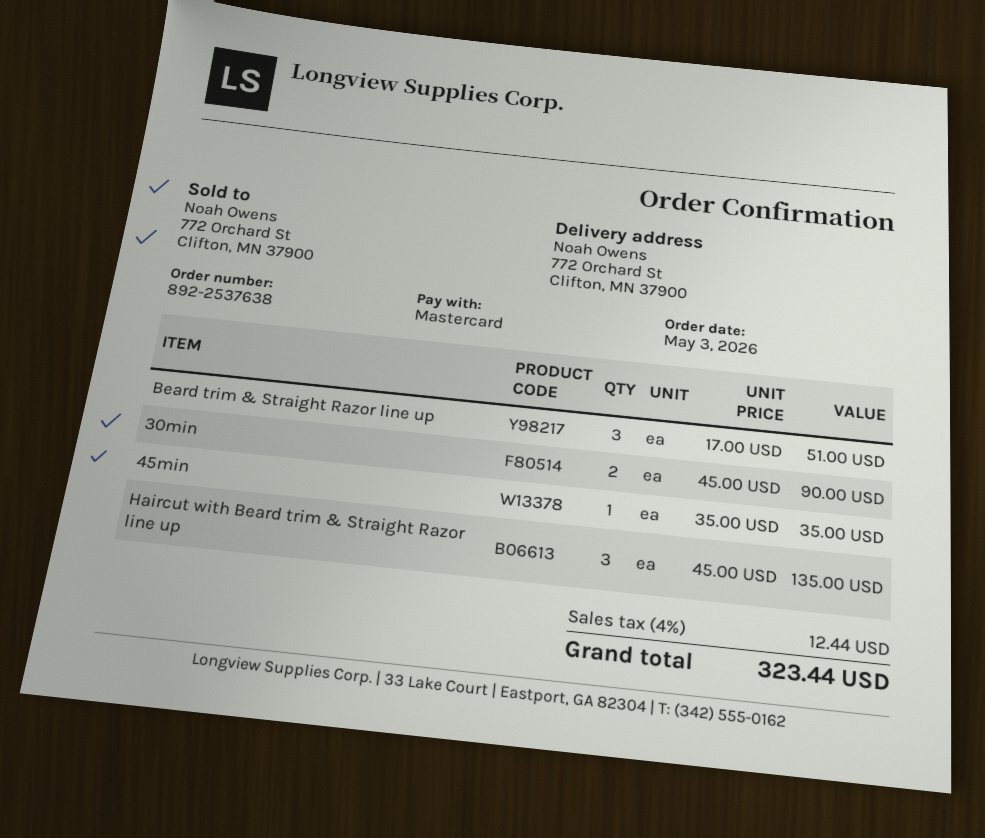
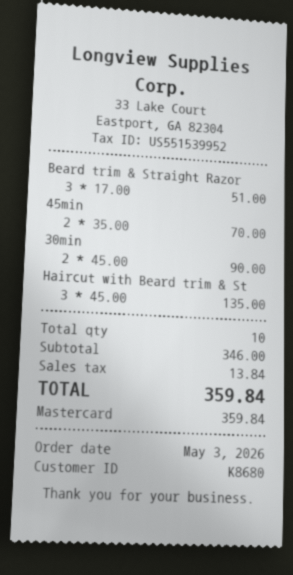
45min: 1 x 35.00 = 35.00 -> 2 x 35.00 = 70.00
tax: 12.44 -> 13.84
total: 323.44 -> 359.84

